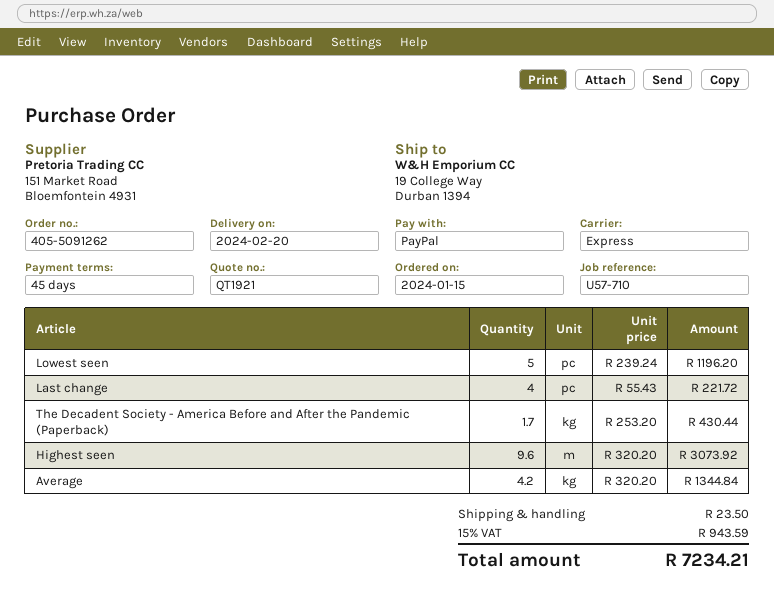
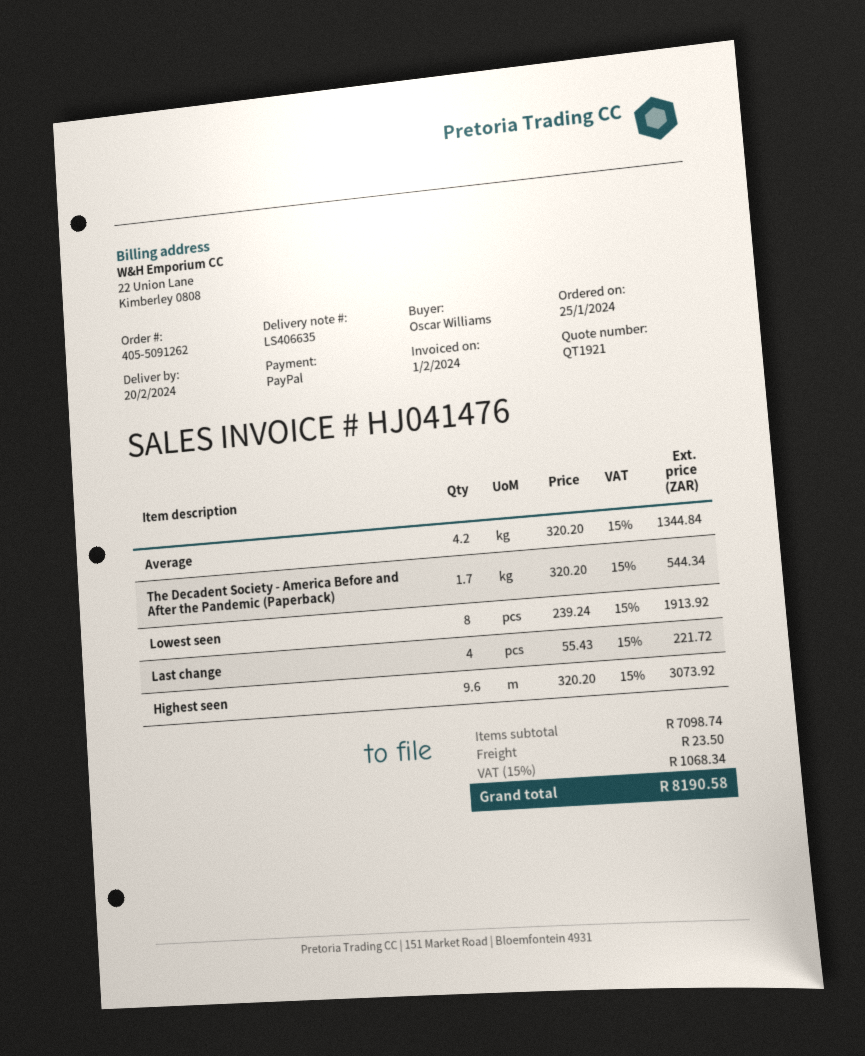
order date: 2024-01-15 -> 2024-01-25
Lowest seen: 5 x 239.24 = 1196.20 -> 8 x 239.24 = 1913.92
The Decadent Society - America Before and After the Pandemic (Paperback): 1.7 x 253.20 = 430.44 -> 1.7 x 320.20 = 544.34
tax: 15% = 943.59 -> 15% = 1068.34
total: 7234.21 -> 8190.58

